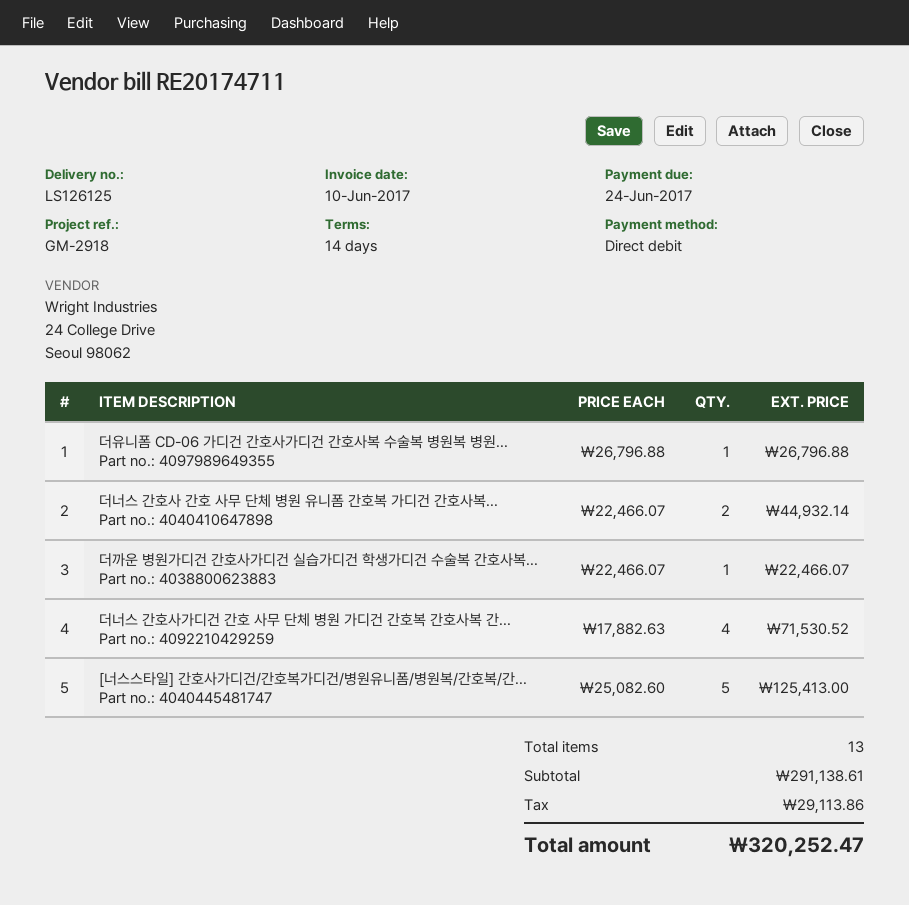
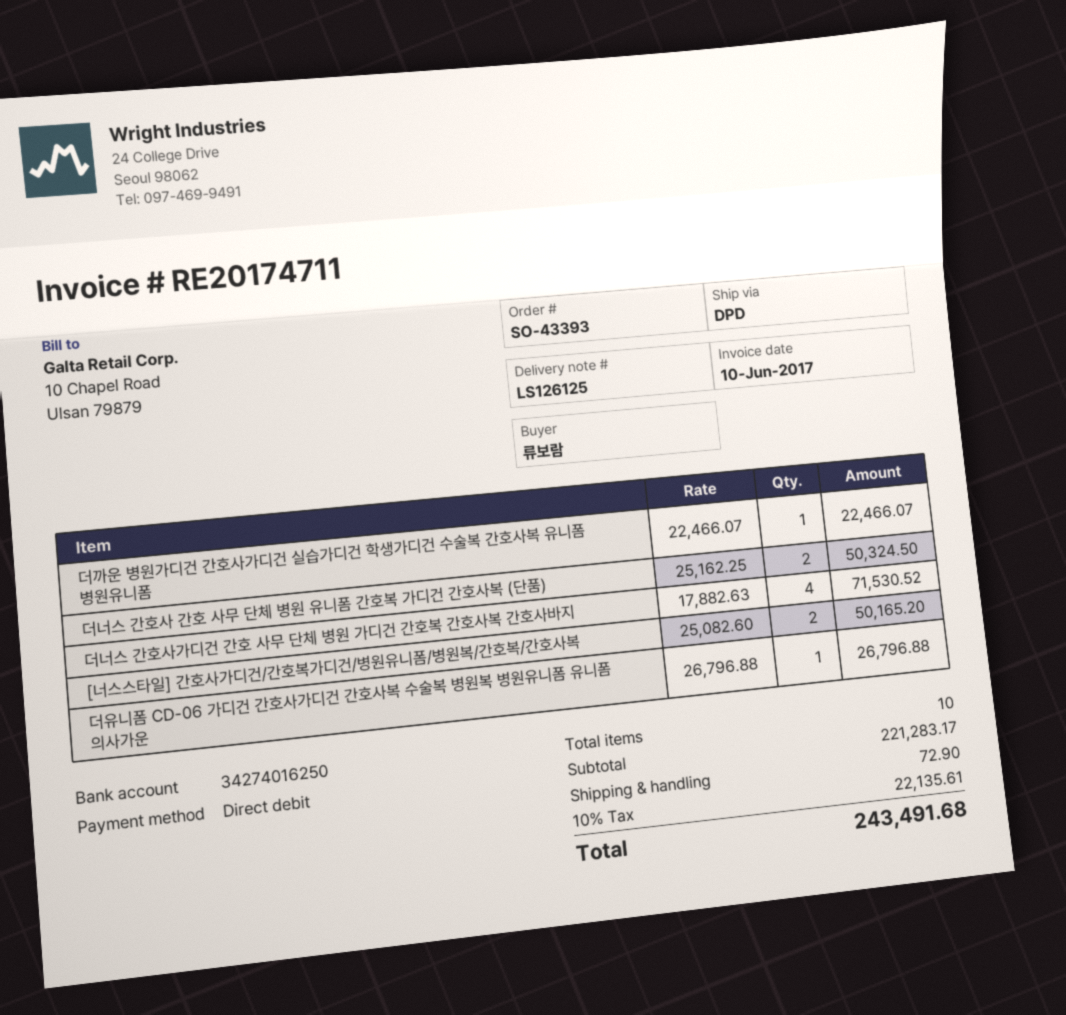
더너스 간호사 간호 사무 단체 병원 유니폼 간호복 가디건 간호사복...: 2 x 22466.07 = 44932.14 -> 2 x 25162.25 = 50324.50
[너스스타일] 간호사가디건/간호복가디건/병원유니폼/병원복/간호복/간...: 5 x 25082.60 = 125413.00 -> 2 x 25082.60 = 50165.20
total quantity: 13 -> 10
subtotal: 291138.61 -> 221283.17
shipping: none -> 72.90
tax: 29113.86 -> 22135.61
total: 320252.47 -> 243491.68

